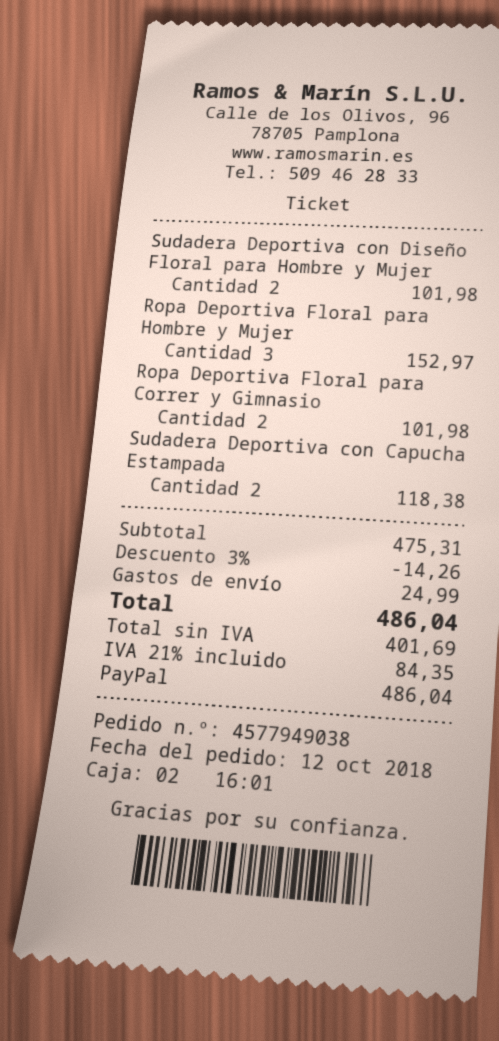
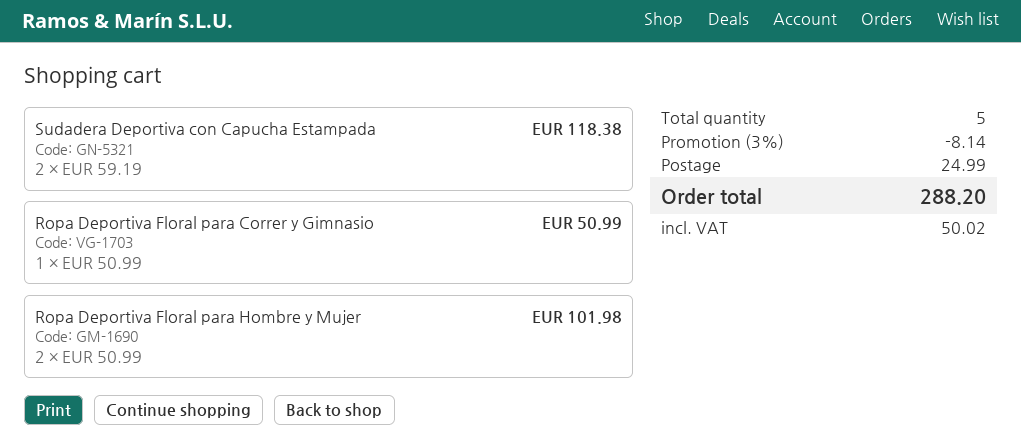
Sudadera Deportiva con Diseño Floral para Hombre y Mujer: 2 for 101.98 -> none
Ropa Deportiva Floral para Hombre y Mujer: 3 for 152.97 -> 2 for 101.98
Ropa Deportiva Floral para Correr y Gimnasio: 2 for 101.98 -> 1 for 50.99
discount: 3% = 14.26 -> 3% = 8.14
tax: 84.35 -> 50.02
total: 486.04 -> 288.20

